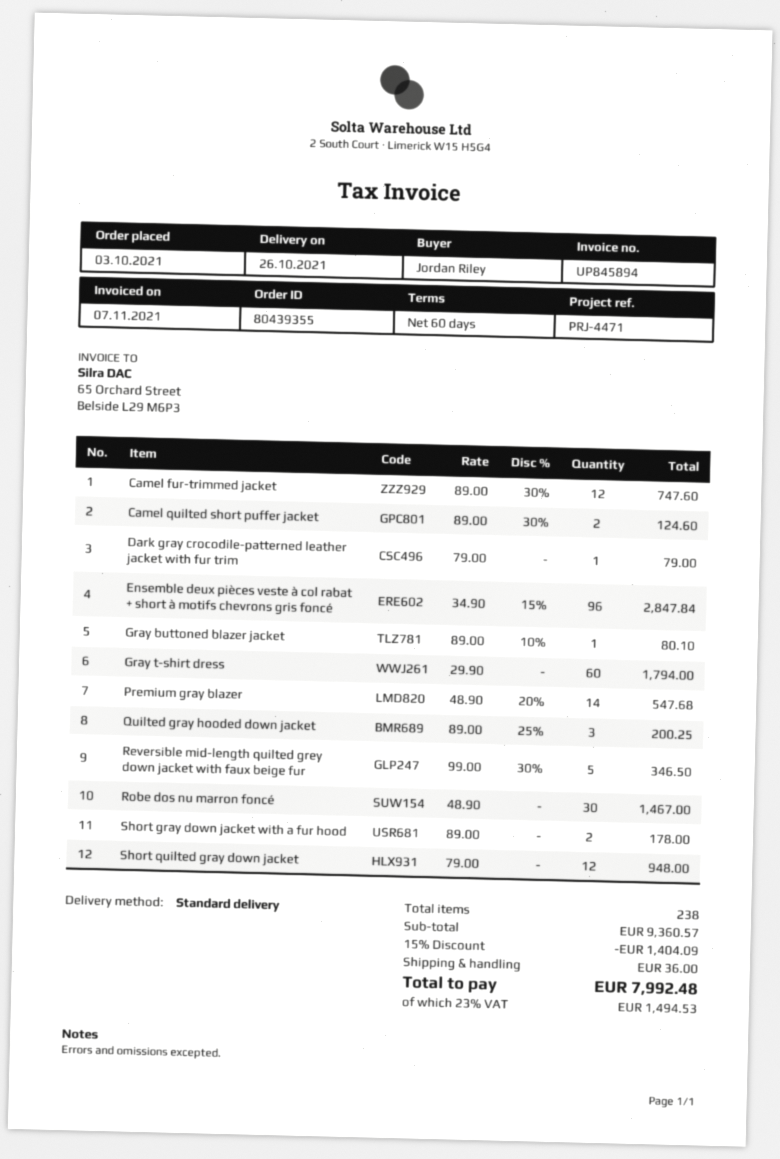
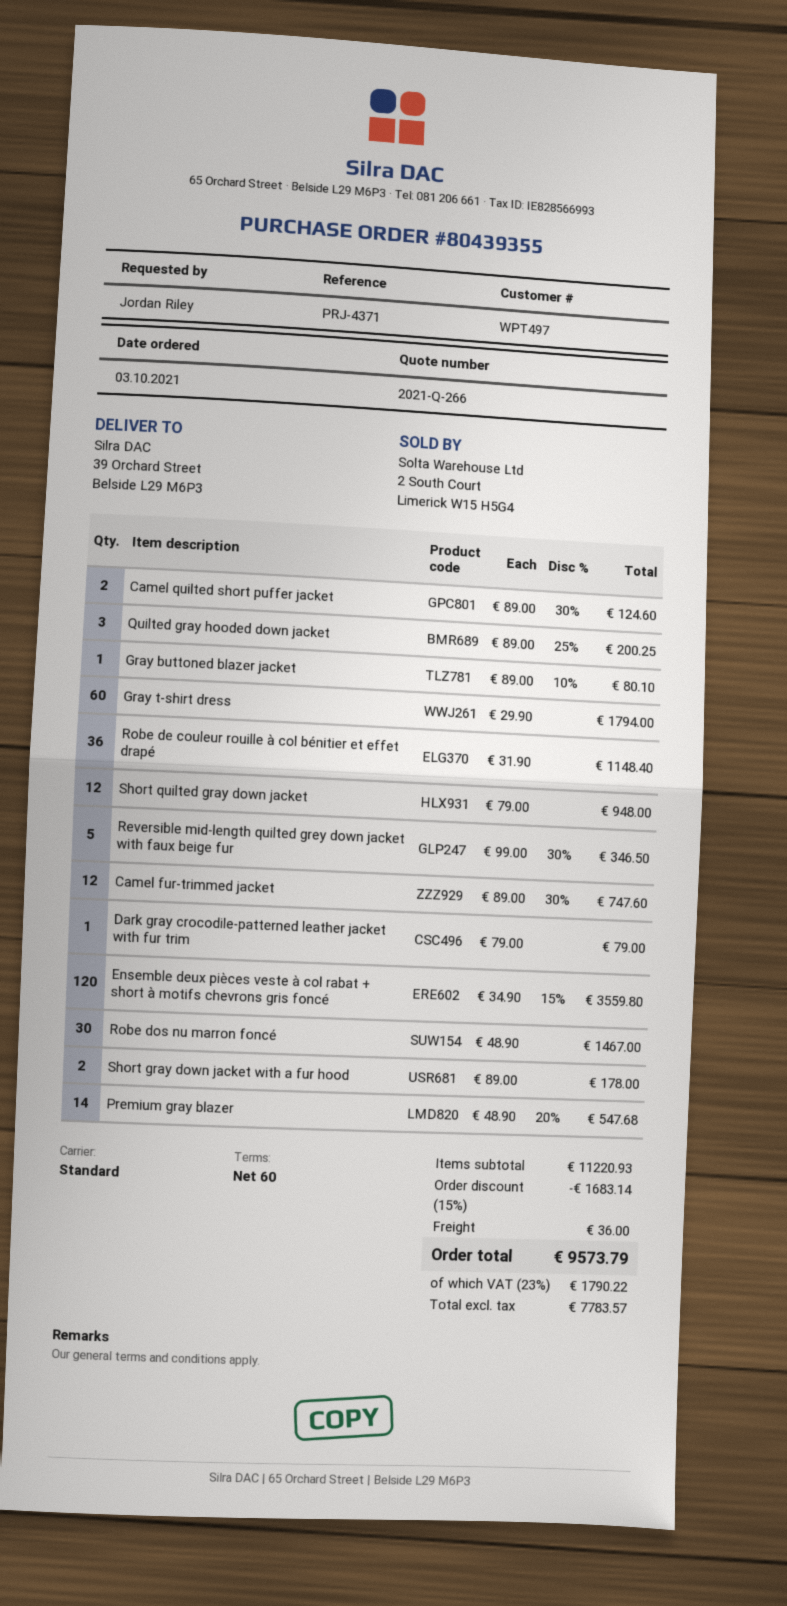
reference: PRJ-4471 -> PRJ-4371
Ensemble deux pièces veste à col rabat + short à motifs chevrons gris foncé: 96 x 34.90 - 15% = 2847.84 -> 120 x 34.90 - 15% = 3559.80
Robe de couleur rouille à col bénitier et effet drapé: none -> 36 x 31.90 = 1148.40
subtotal: 9360.57 -> 11220.93
discount: 15% = 1404.09 -> 15% = 1683.14
tax: 23% = 1494.53 -> 23% = 1790.22
total: 7992.48 -> 9573.79

